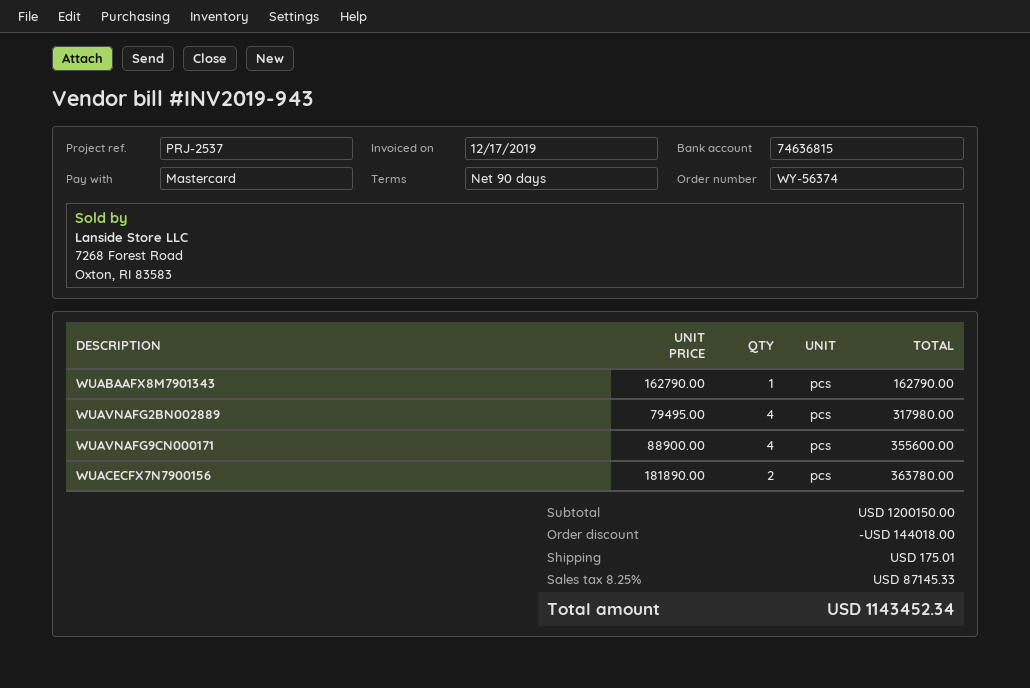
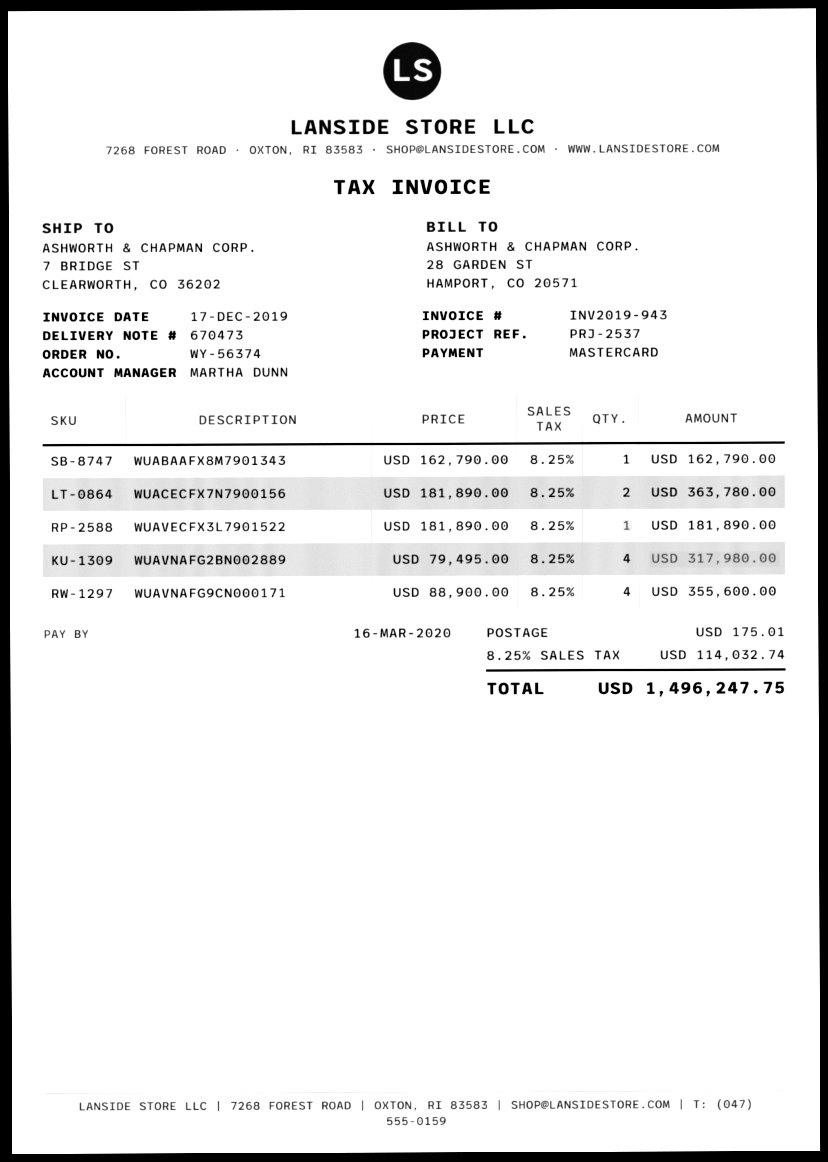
WUAVECFX3L7901522: none -> 1 x 181890.00 = 181890.00
discount: 144018.00 -> none
tax: 8.25% = 87145.33 -> 8.25% = 114032.74
total: 1143452.34 -> 1496247.75

